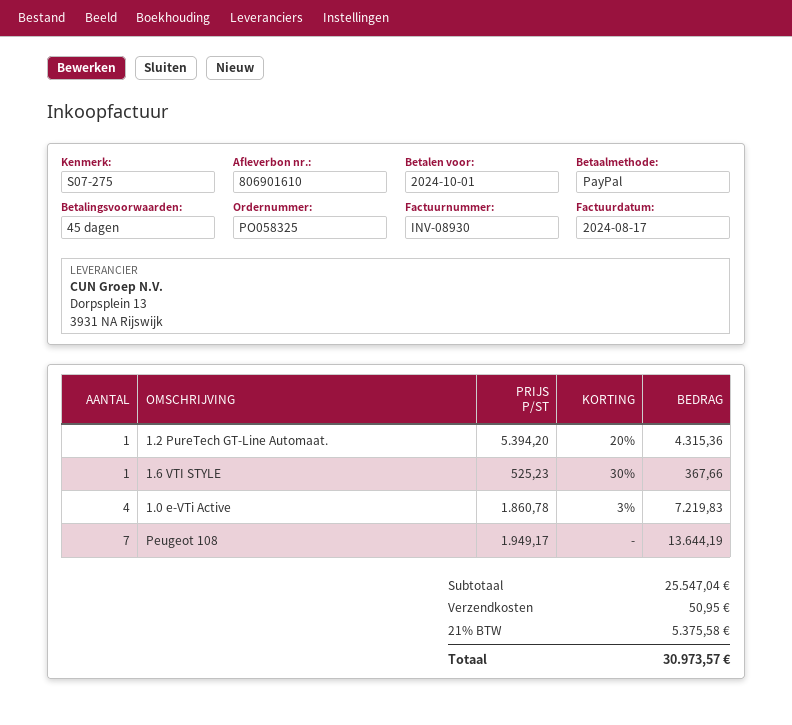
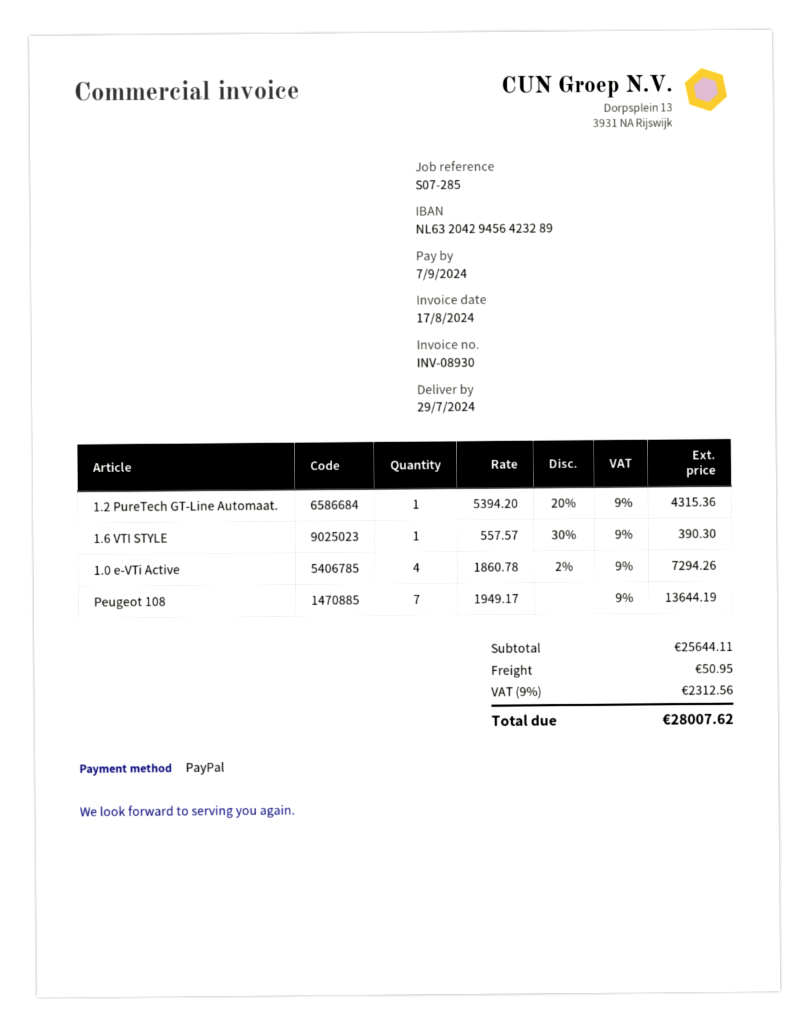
due date: 2024-10-01 -> 2024-09-07
reference: S07-275 -> S07-285
1.6 VTI STYLE: 1 x 525.23 - 30% = 367.66 -> 1 x 557.57 - 30% = 390.30
1.0 e-VTi Active: 4 x 1860.78 - 3% = 7219.83 -> 4 x 1860.78 - 2% = 7294.26
subtotal: 25547.04 -> 25644.11
tax: 21% = 5375.58 -> 9% = 2312.56
total: 30973.57 -> 28007.62

